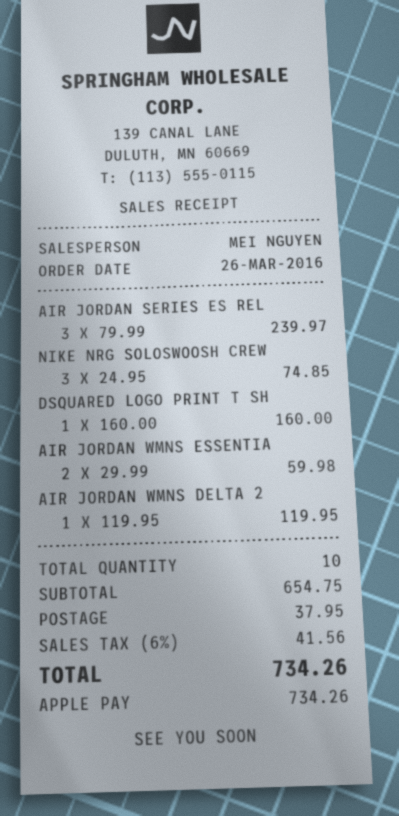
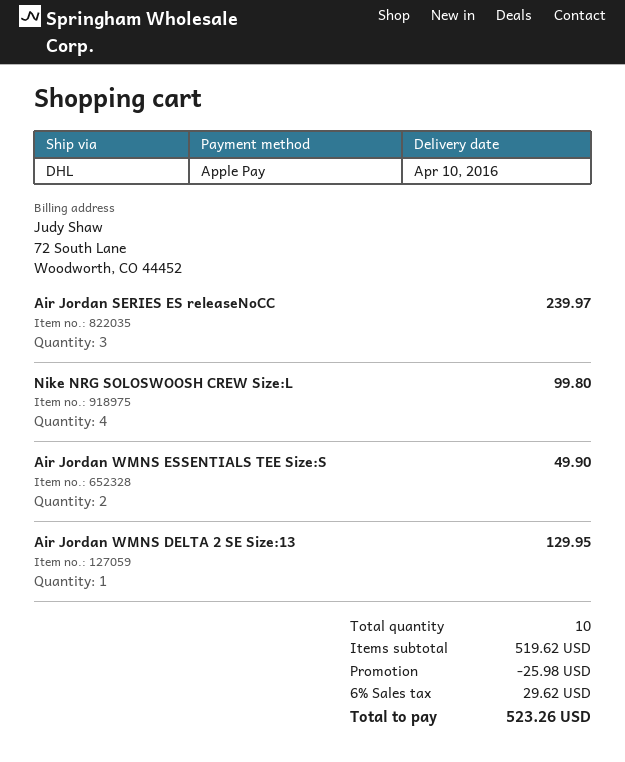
NIKE NRG SOLOSWOOSH CREW: 3 for 74.85 -> 4 for 99.80
DSQUARED LOGO PRINT T SH: 1 for 160.00 -> none
AIR JORDAN WMNS ESSENTIA: 2 for 59.98 -> 2 for 49.90
AIR JORDAN WMNS DELTA 2: 1 for 119.95 -> 1 for 129.95
subtotal: 654.75 -> 519.62
discount: none -> 25.98
shipping: 37.95 -> none
tax: 6% = 41.56 -> 6% = 29.62
total: 734.26 -> 523.26

